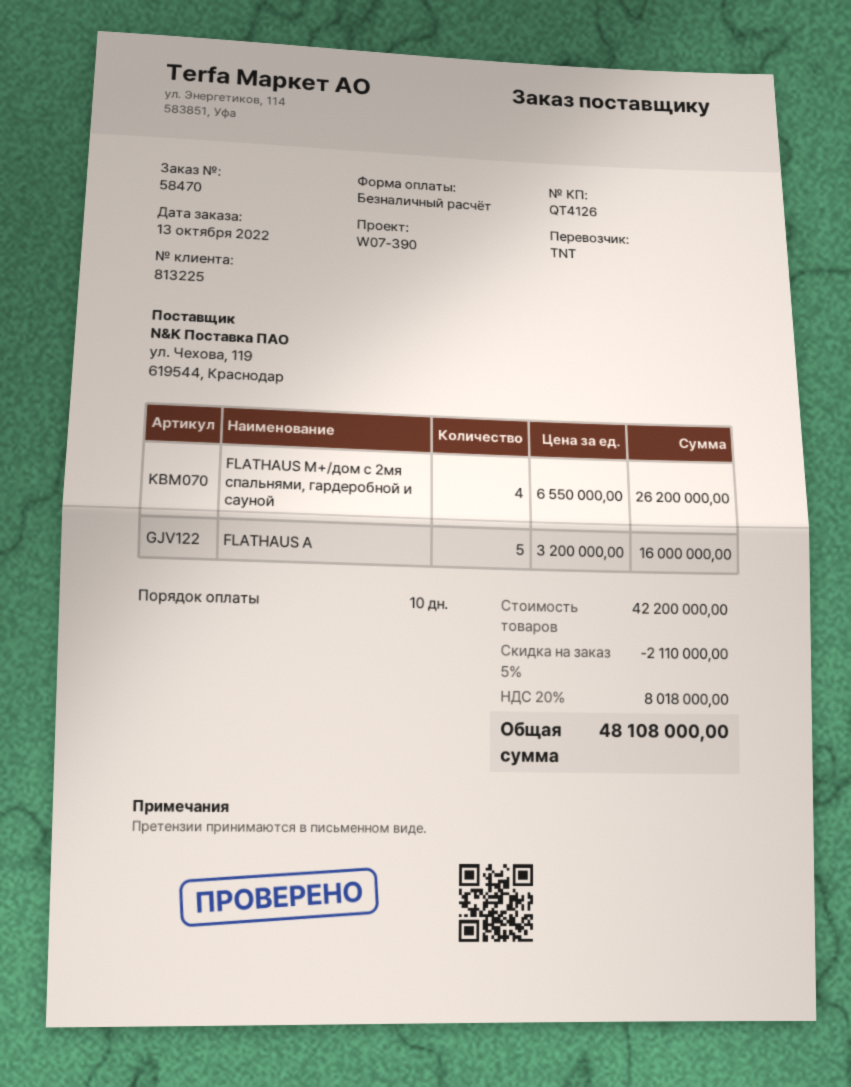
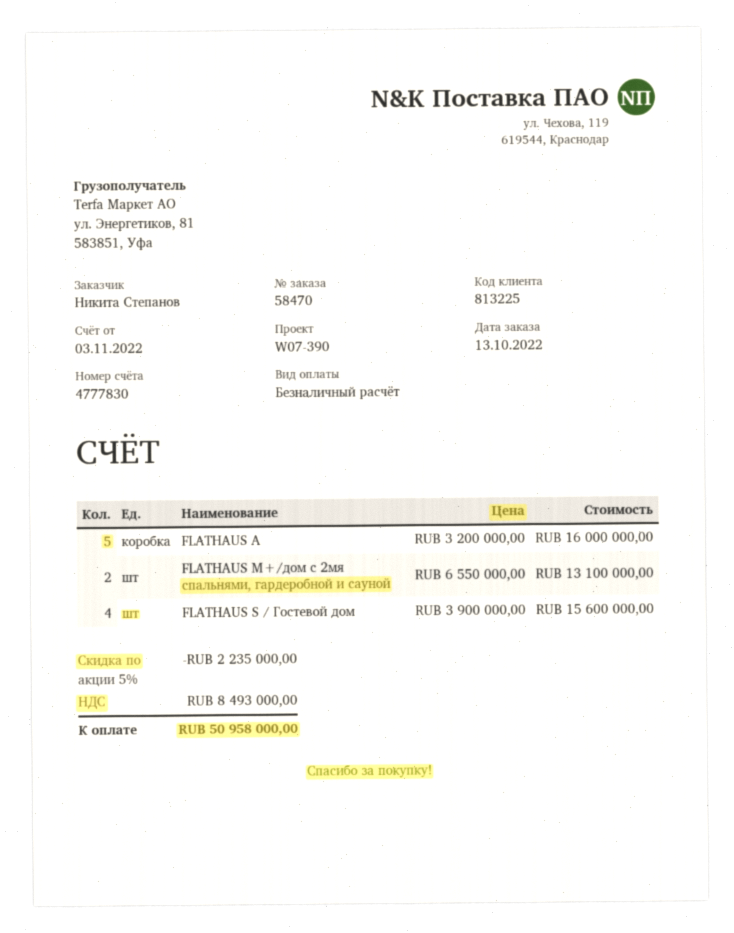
FLATHAUS M+/дом с 2мя спальнями, гардеробной и сауной: 4 x 6550000.00 = 26200000.00 -> 2 x 6550000.00 = 13100000.00
FLATHAUS S / Гостевой дом: none -> 4 x 3900000.00 = 15600000.00
discount: 5% = 2110000.00 -> 5% = 2235000.00
tax: 8018000.00 -> 8493000.00
total: 48108000.00 -> 50958000.00

